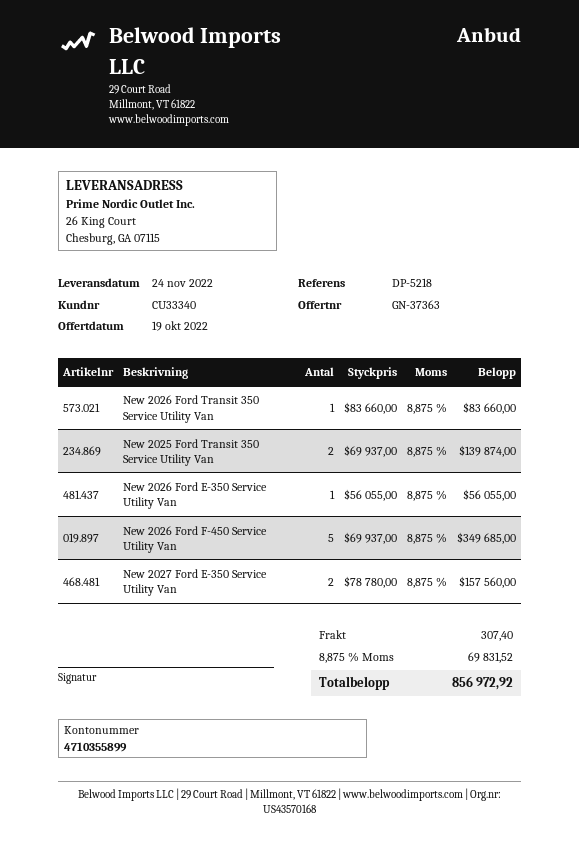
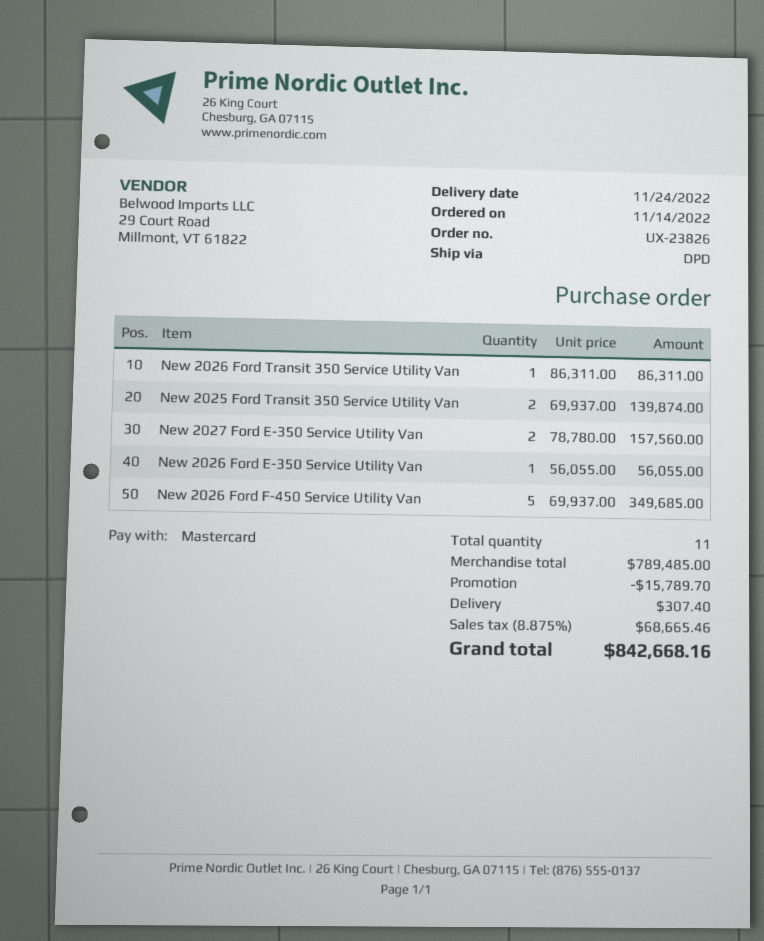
New 2026 Ford Transit 350 Service Utility Van: 1 x 83660.00 = 83660.00 -> 1 x 86311.00 = 86311.00
discount: none -> 15789.70
tax: 8.875% = 69831.52 -> 8.875% = 68665.46
total: 856972.92 -> 842668.16

